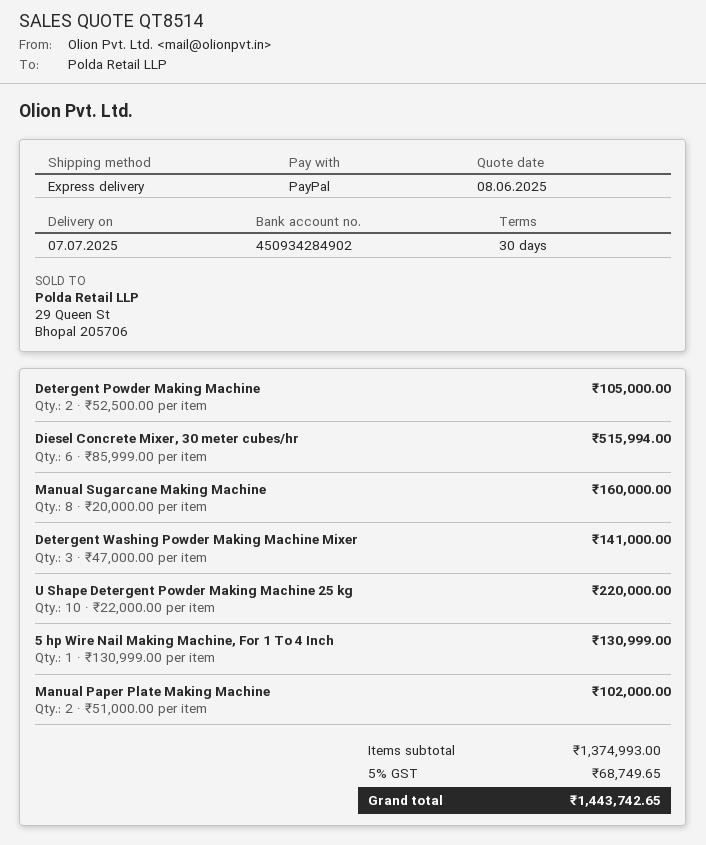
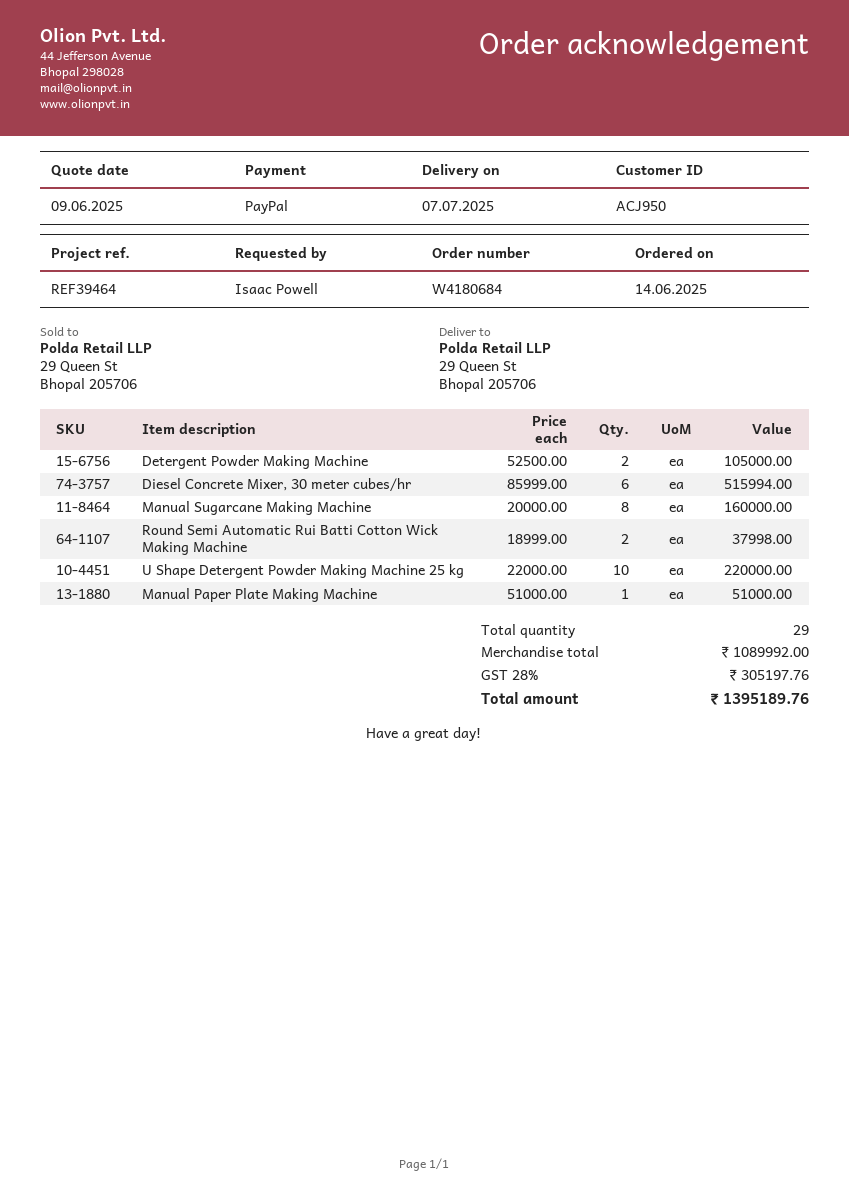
quote date: 2025-06-08 -> 2025-06-09
Detergent Washing Powder Making Machine Mixer: 3 x 47000.00 = 141000.00 -> none
5 hp Wire Nail Making Machine, For 1 To 4 Inch: 1 x 130999.00 = 130999.00 -> none
Manual Paper Plate Making Machine: 2 x 51000.00 = 102000.00 -> 1 x 51000.00 = 51000.00
Round Semi Automatic Rui Batti Cotton Wick Making Machine: none -> 2 x 18999.00 = 37998.00
subtotal: 1374993.00 -> 1089992.00
tax: 5% = 68749.65 -> 28% = 305197.76
total: 1443742.65 -> 1395189.76

